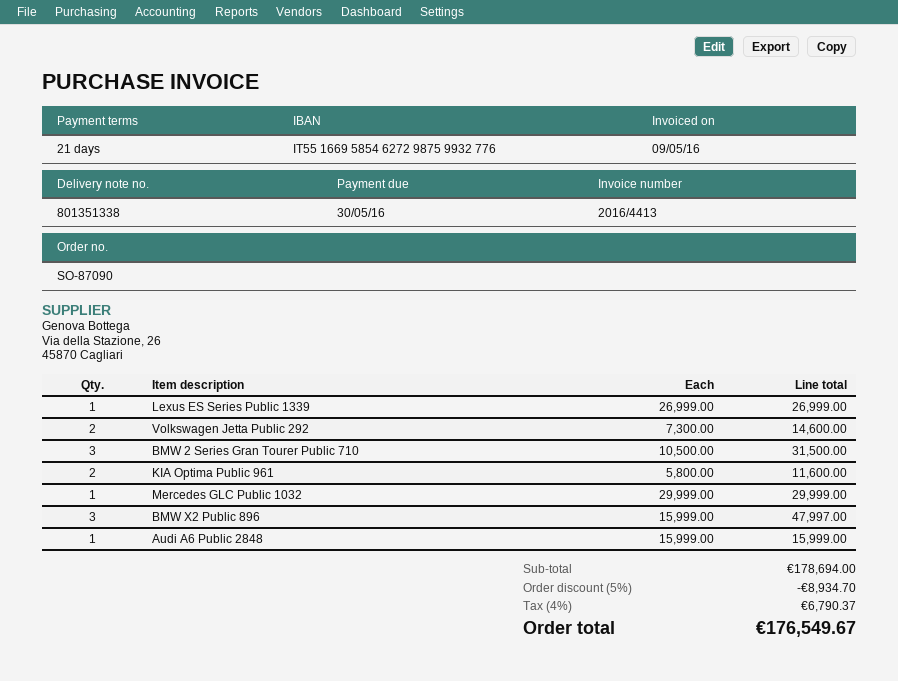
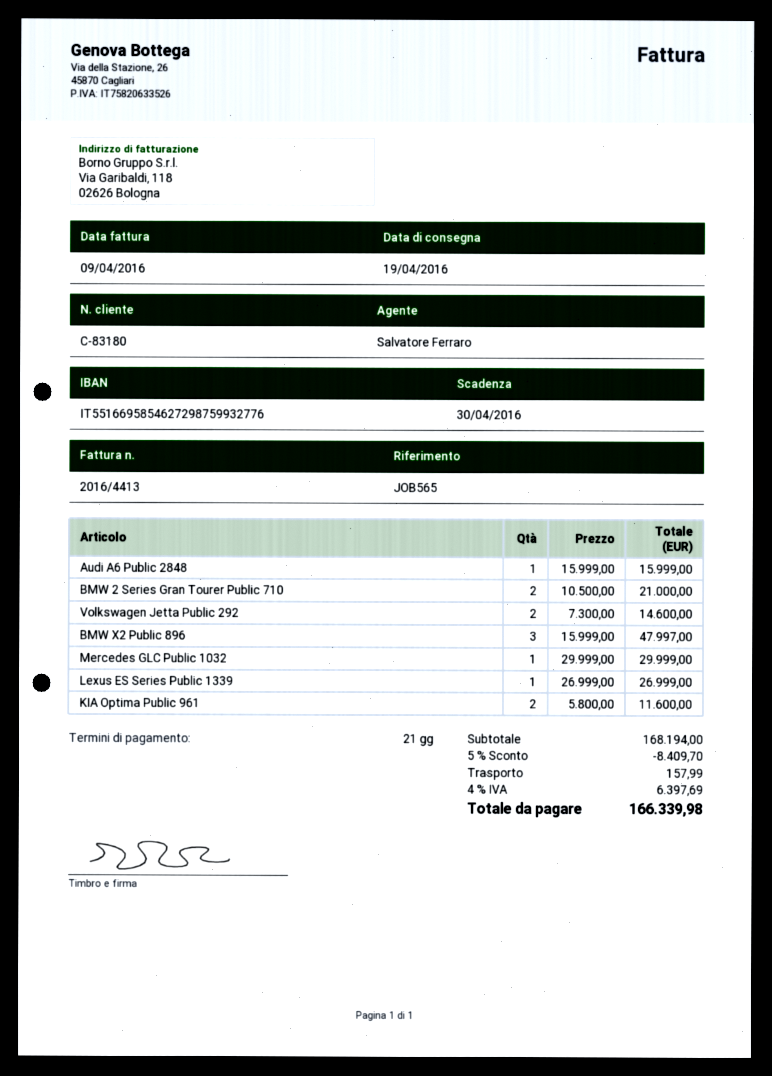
invoice date: 2016-05-09 -> 2016-04-09
due date: 2016-05-30 -> 2016-04-30
BMW 2 Series Gran Tourer Public 710: 3 x 10500.00 = 31500.00 -> 2 x 10500.00 = 21000.00
subtotal: 178694.00 -> 168194.00
discount: 5% = 8934.70 -> 5% = 8409.70
shipping: none -> 157.99
tax: 4% = 6790.37 -> 4% = 6397.69
total: 176549.67 -> 166339.98

